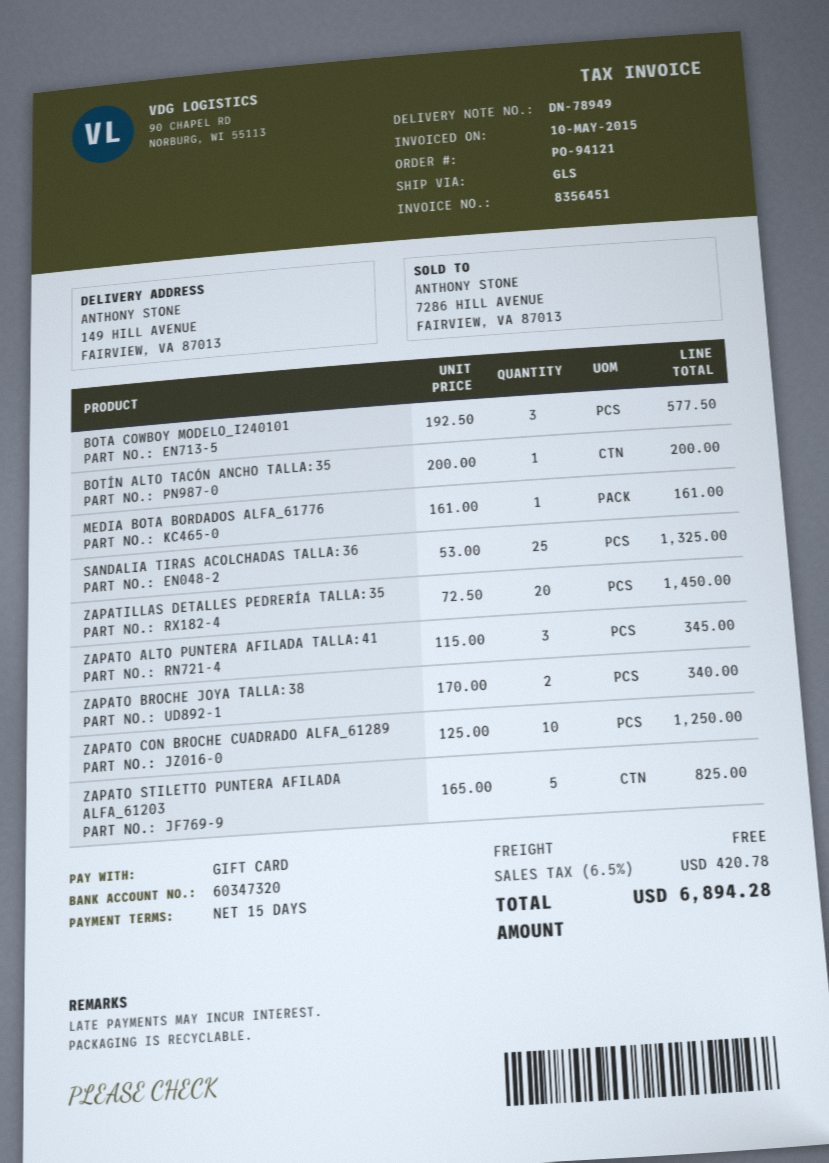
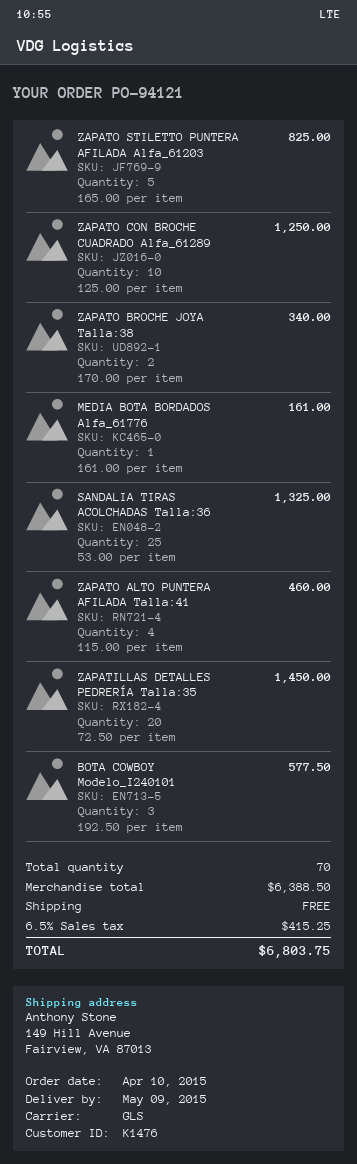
BOTÍN ALTO TACÓN ANCHO TALLA:35: 1 x 200.00 = 200.00 -> none
ZAPATO ALTO PUNTERA AFILADA TALLA:41: 3 x 115.00 = 345.00 -> 4 x 115.00 = 460.00
tax: 6.5% = 420.78 -> 6.5% = 415.25
total: 6894.28 -> 6803.75

